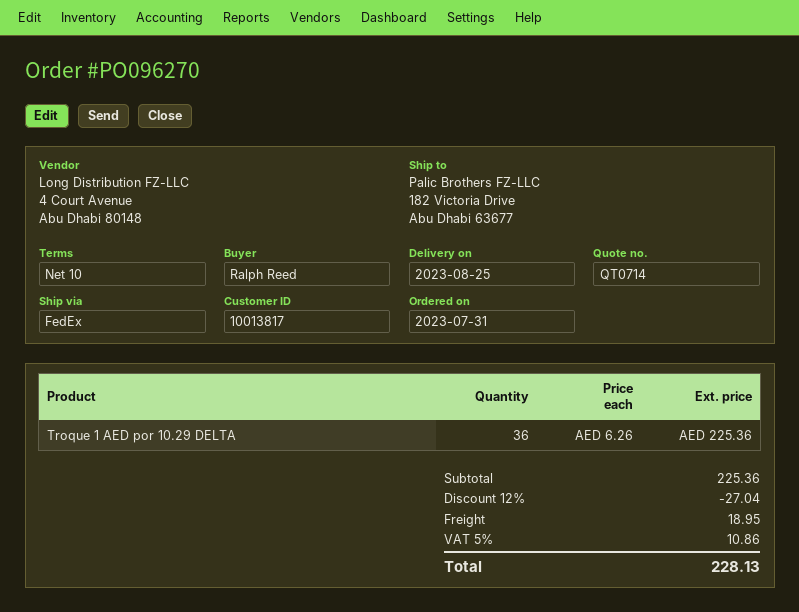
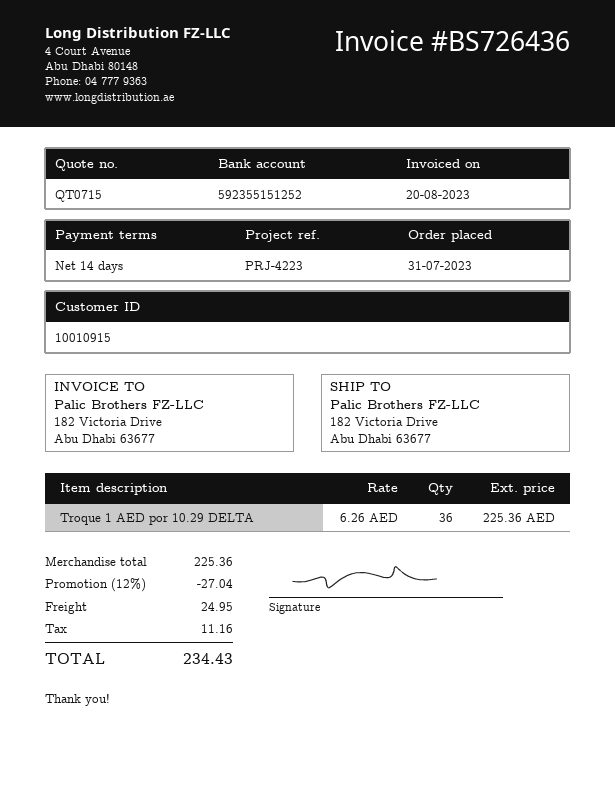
quote number: QT0714 -> QT0715
payment terms: 10 days -> 14 days
customer number: 10013817 -> 10010915
shipping: 18.95 -> 24.95
tax: 10.86 -> 11.16
total: 228.13 -> 234.43

